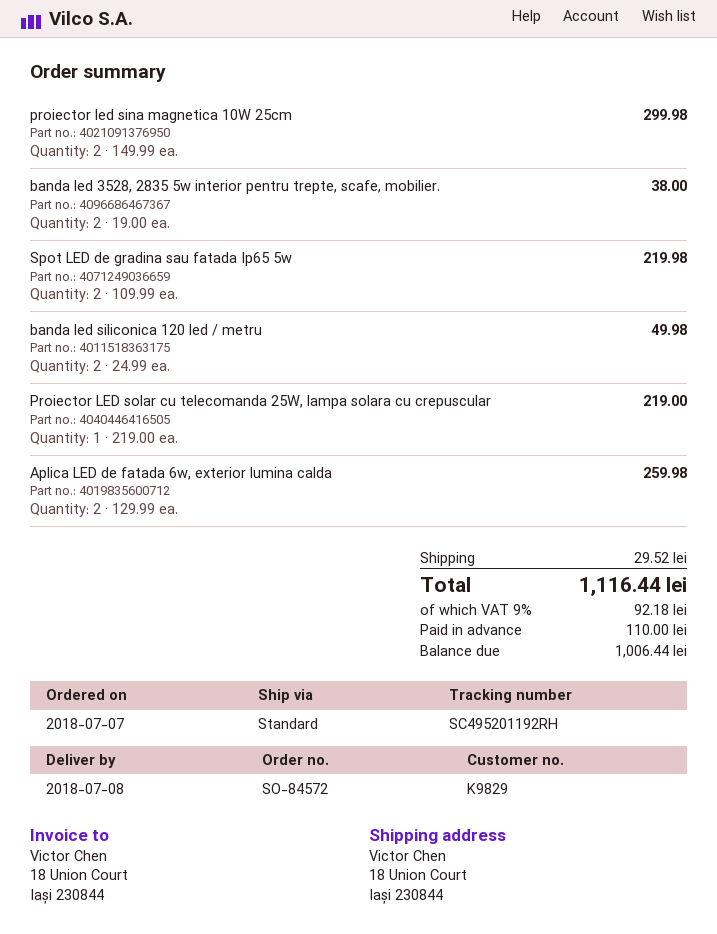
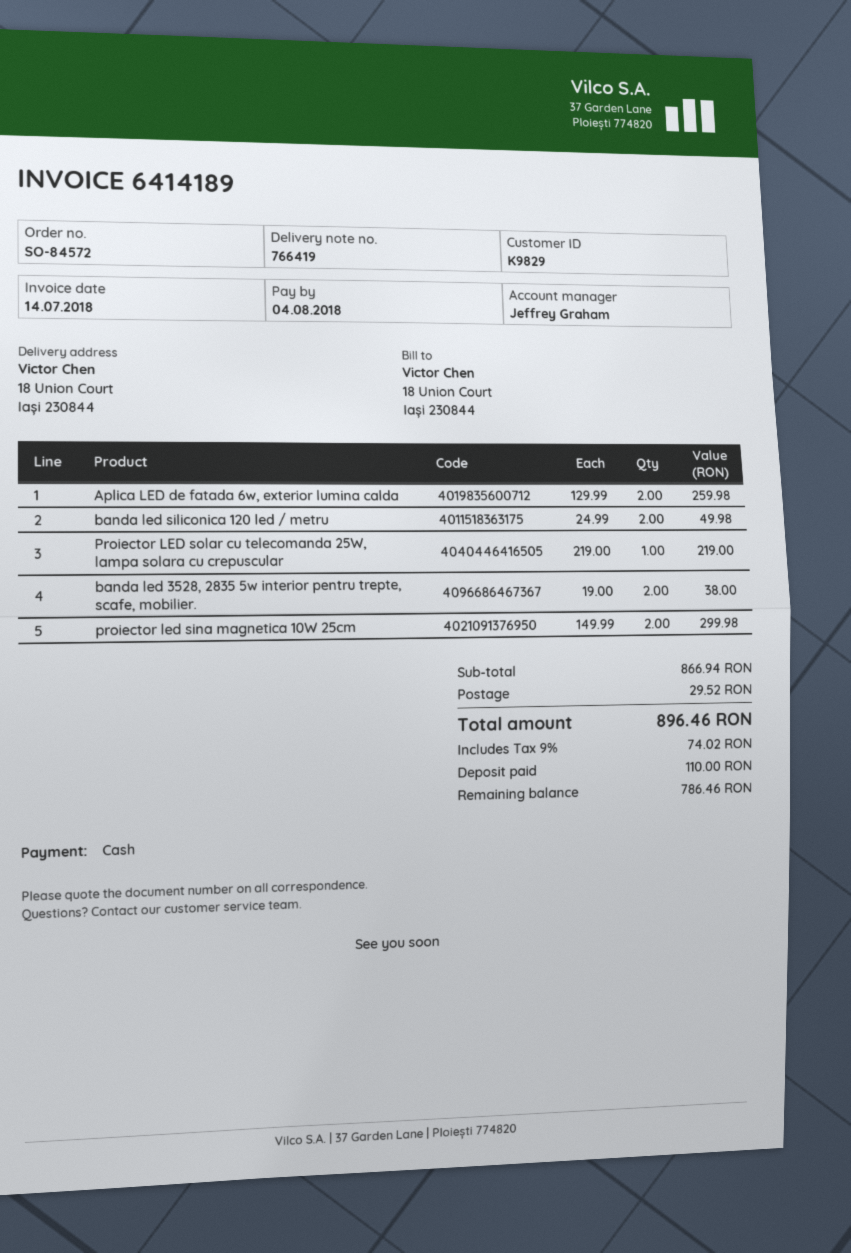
Spot LED de gradina sau fatada Ip65 5w: 2 x 109.99 = 219.98 -> none
tax: 9% = 92.18 -> 9% = 74.02
total: 1116.44 -> 896.46
balance: 1006.44 -> 786.46

